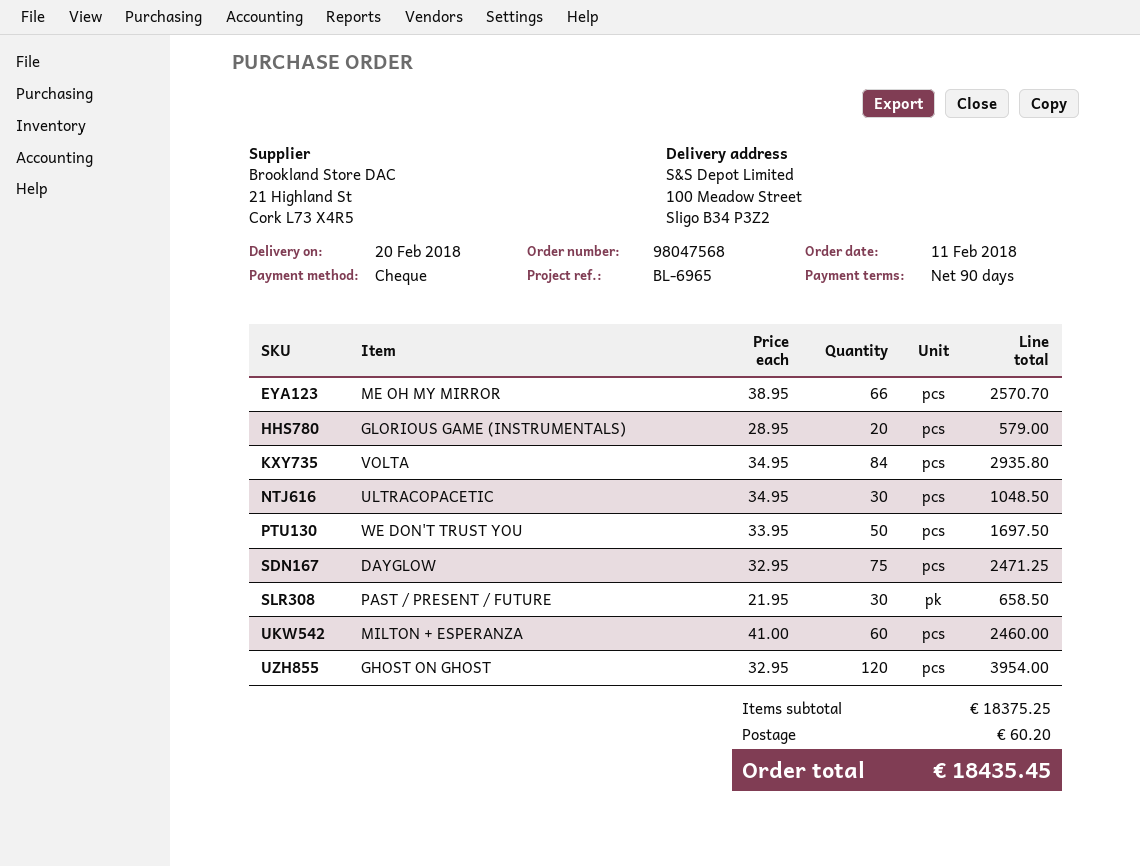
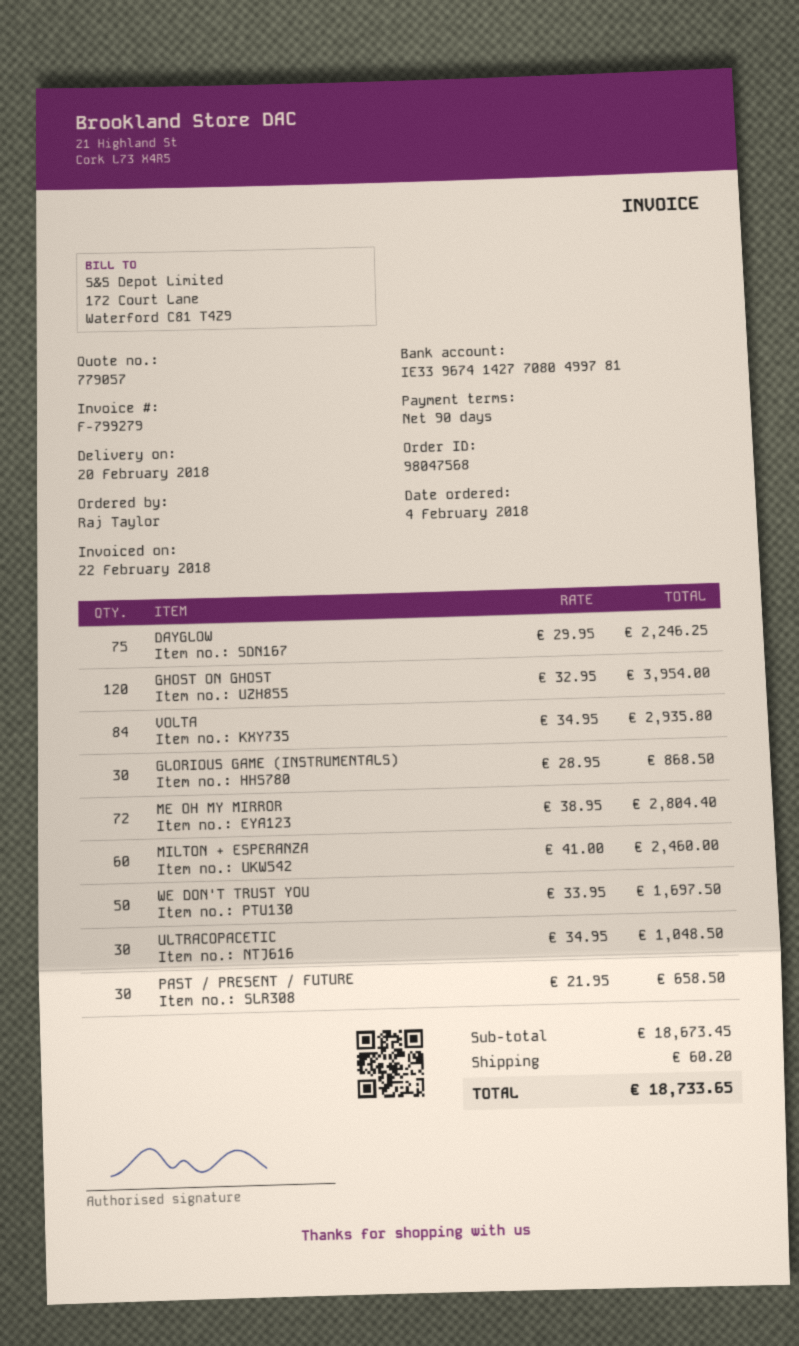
order date: 2018-02-11 -> 2018-02-04
ME OH MY MIRROR: 66 x 38.95 = 2570.70 -> 72 x 38.95 = 2804.40
GLORIOUS GAME (INSTRUMENTALS): 20 x 28.95 = 579.00 -> 30 x 28.95 = 868.50
DAYGLOW: 75 x 32.95 = 2471.25 -> 75 x 29.95 = 2246.25
subtotal: 18375.25 -> 18673.45
total: 18435.45 -> 18733.65

